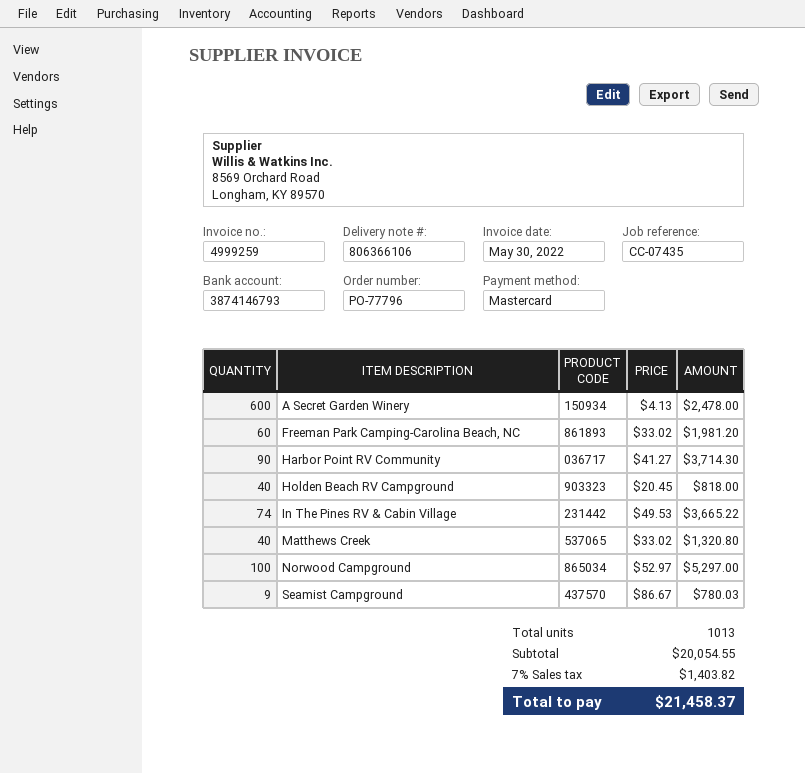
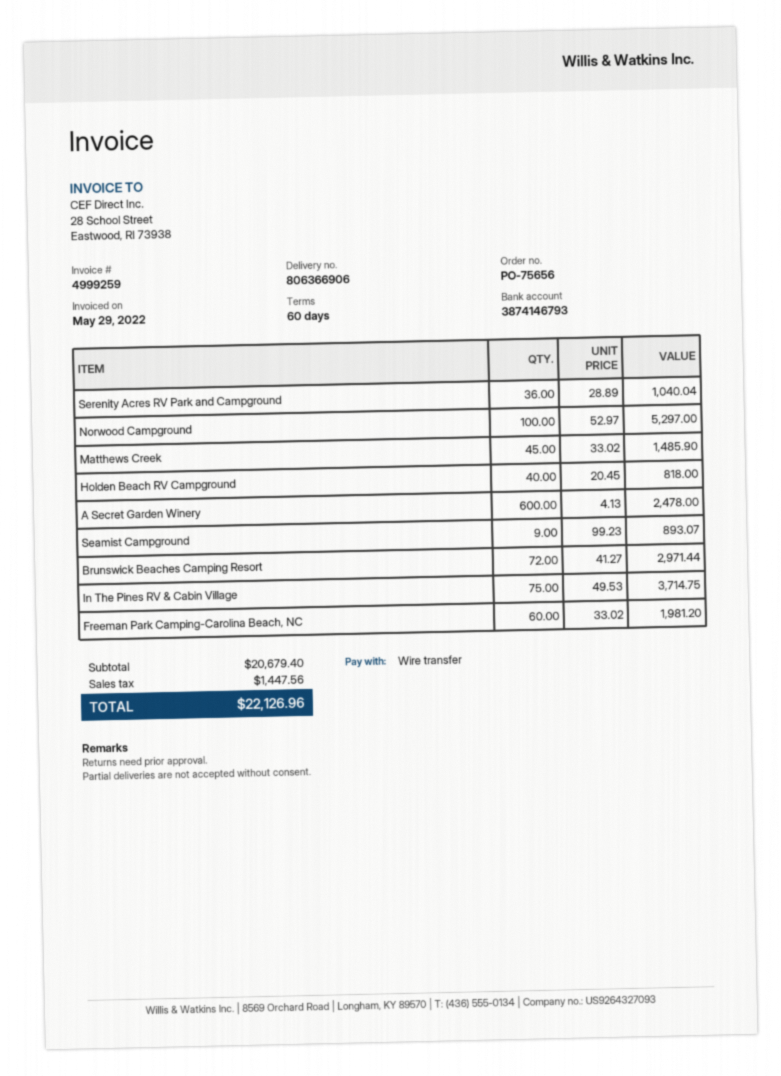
order number: PO-77796 -> PO-75656
delivery note number: 806366106 -> 806366906
invoice date: 2022-05-30 -> 2022-05-29
payment method: Mastercard -> bank transfer
Harbor Point RV Community: 90 x 41.27 = 3714.30 -> none
In The Pines RV & Cabin Village: 74 x 49.53 = 3665.22 -> 75 x 49.53 = 3714.75
Matthews Creek: 40 x 33.02 = 1320.80 -> 45 x 33.02 = 1485.90
Seamist Campground: 9 x 86.67 = 780.03 -> 9 x 99.23 = 893.07
Serenity Acres RV Park and Campground: none -> 36 x 28.89 = 1040.04
Brunswick Beaches Camping Resort: none -> 72 x 41.27 = 2971.44
subtotal: 20054.55 -> 20679.40
tax: 1403.82 -> 1447.56
total: 21458.37 -> 22126.96

